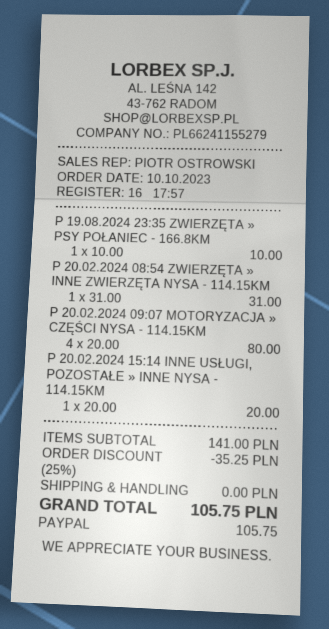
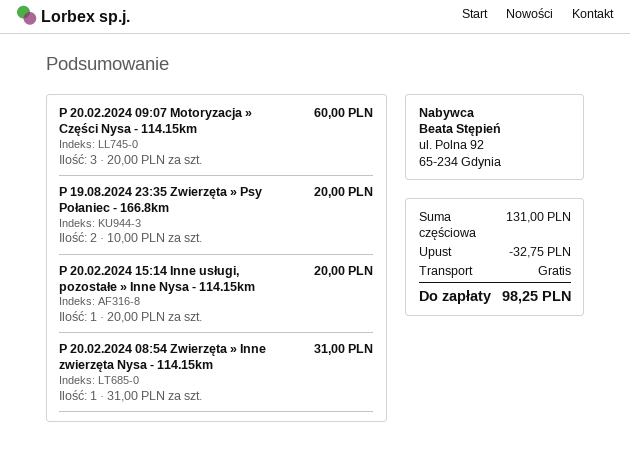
P 19.08.2024 23:35 ZWIERZĘTA » PSY POŁANIEC - 166.8KM: 1 x 10.00 = 10.00 -> 2 x 10.00 = 20.00
P 20.02.2024 09:07 MOTORYZACJA » CZĘŚCI NYSA - 114.15KM: 4 x 20.00 = 80.00 -> 3 x 20.00 = 60.00
subtotal: 141.00 -> 131.00
discount: 35.25 -> 32.75
total: 105.75 -> 98.25

